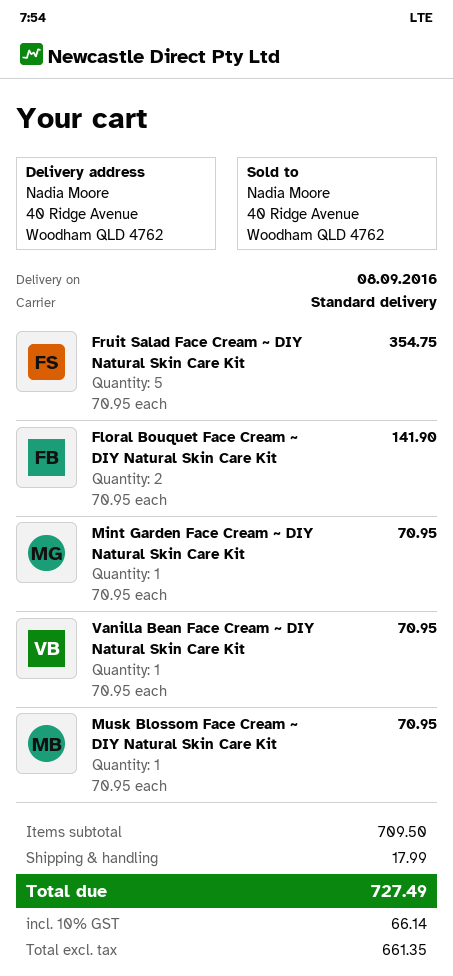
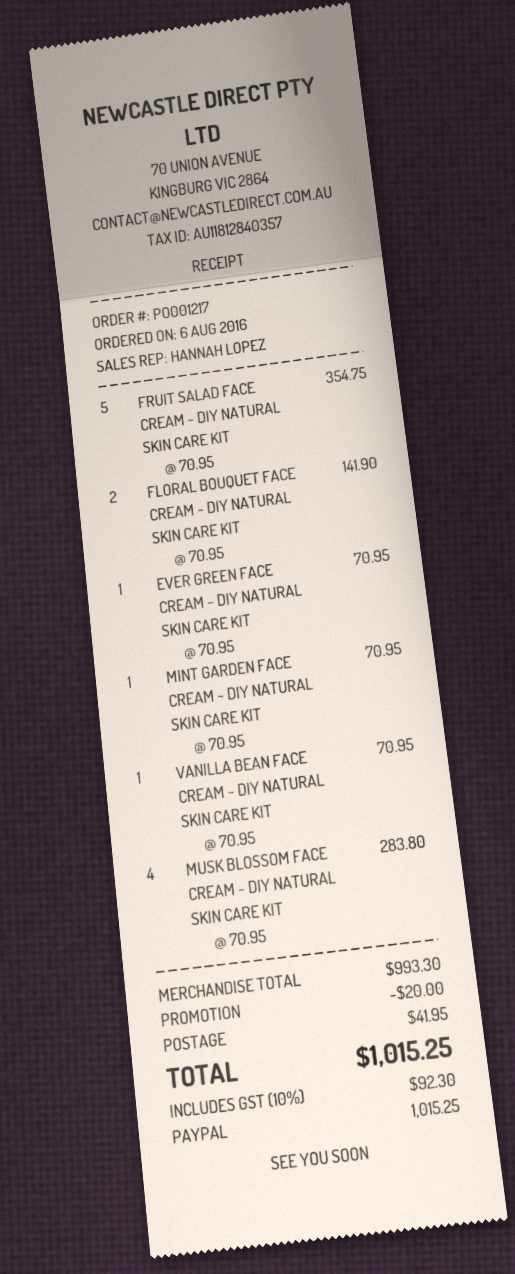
Musk Blossom Face Cream ~ DIY Natural Skin Care Kit: 1 x 70.95 = 70.95 -> 4 x 70.95 = 283.80
EVER GREEN FACE CREAM ~ DIY NATURAL SKIN CARE KIT: none -> 1 x 70.95 = 70.95
subtotal: 709.50 -> 993.30
discount: none -> 20.00
shipping: 17.99 -> 41.95
tax: 10% = 66.14 -> 10% = 92.30
total: 727.49 -> 1015.25

